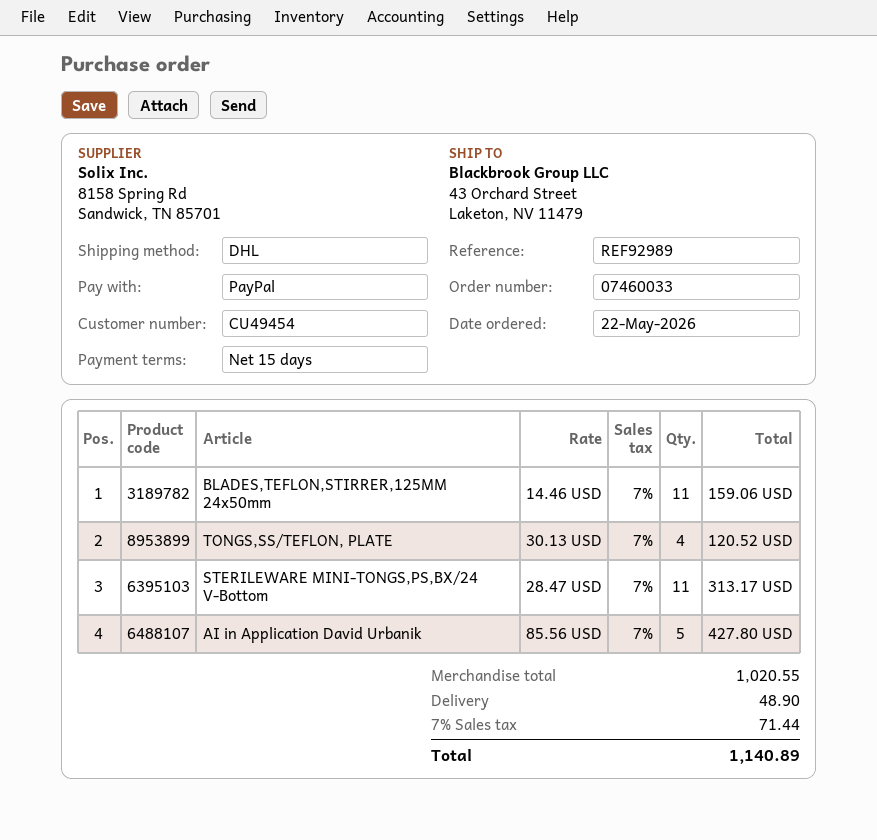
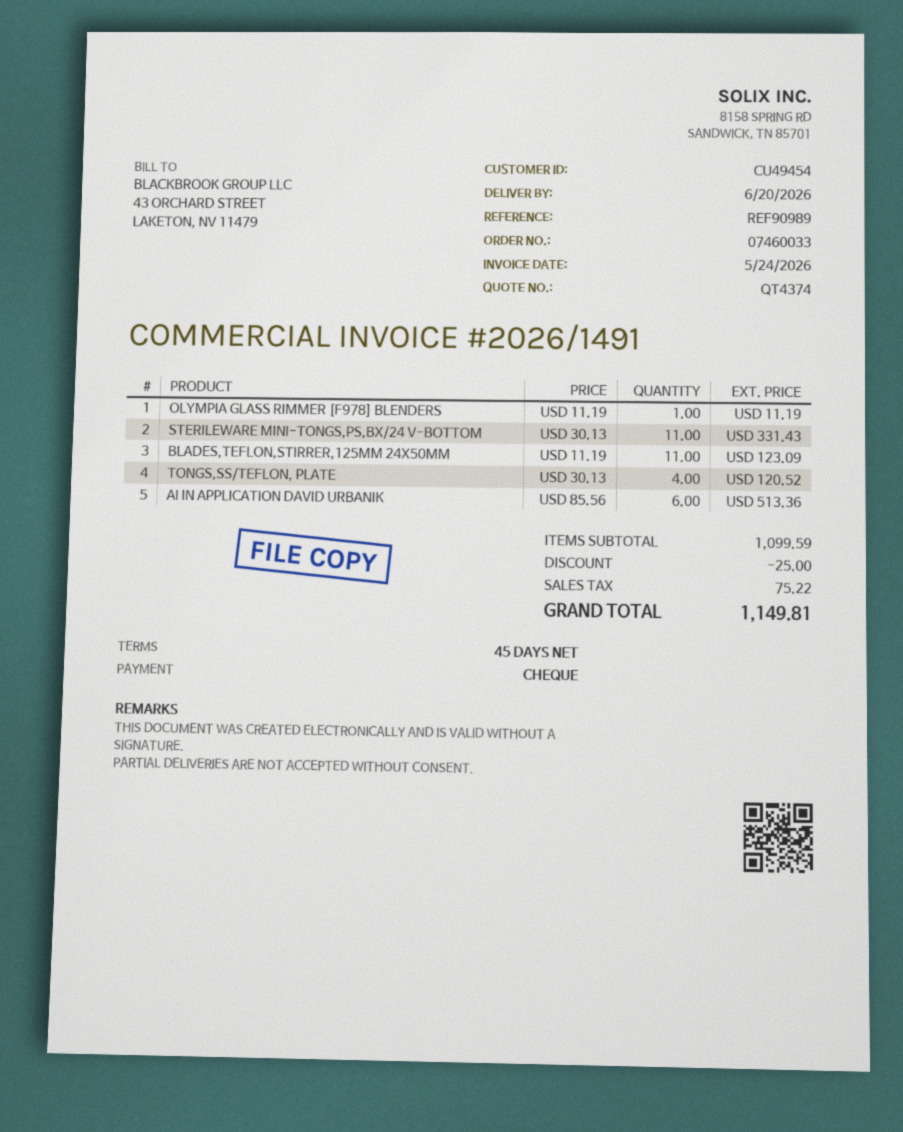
payment terms: 15 days -> 45 days
reference: REF92989 -> REF90989
payment method: PayPal -> cheque
BLADES,TEFLON,STIRRER,125MM 24x50mm: 11 x 14.46 = 159.06 -> 11 x 11.19 = 123.09
STERILEWARE MINI-TONGS,PS,BX/24 V-Bottom: 11 x 28.47 = 313.17 -> 11 x 30.13 = 331.43
AI in Application David Urbanik: 5 x 85.56 = 427.80 -> 6 x 85.56 = 513.36
OLYMPIA GLASS RIMMER [F978] BLENDERS: none -> 1 x 11.19 = 11.19
subtotal: 1020.55 -> 1099.59
discount: none -> 25.00
shipping: 48.90 -> none
tax: 71.44 -> 75.22
total: 1140.89 -> 1149.81

